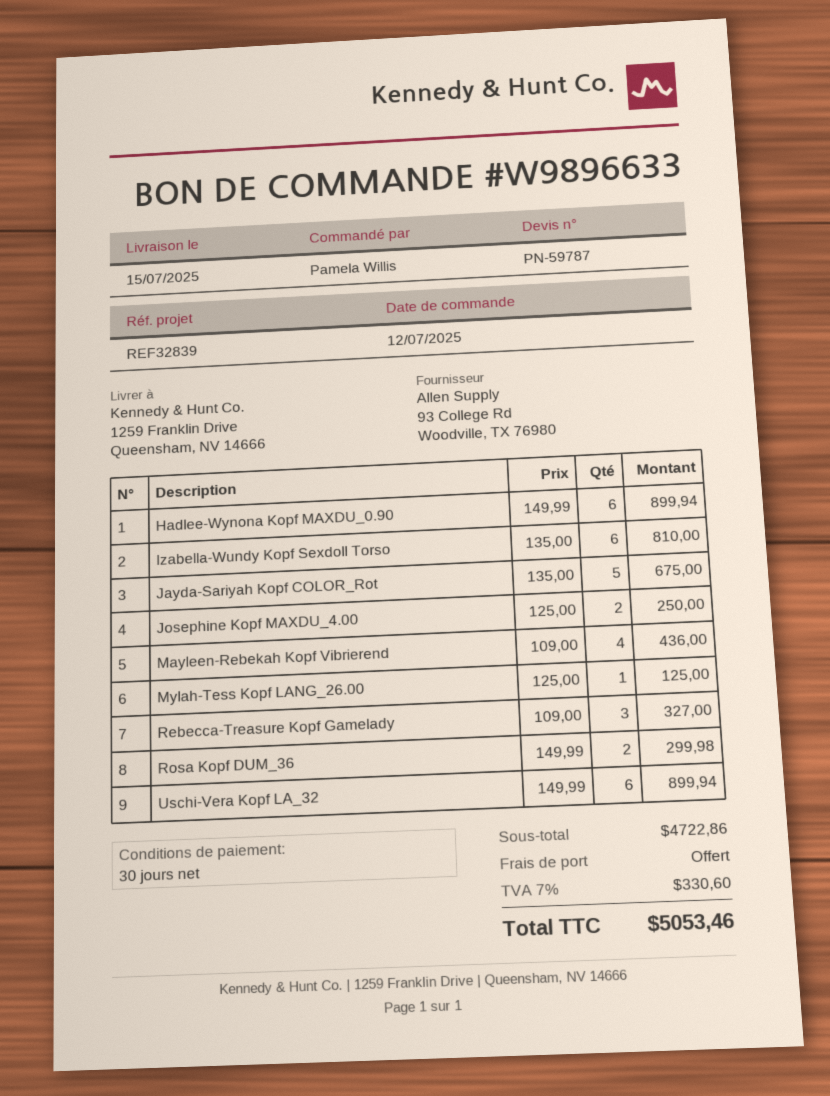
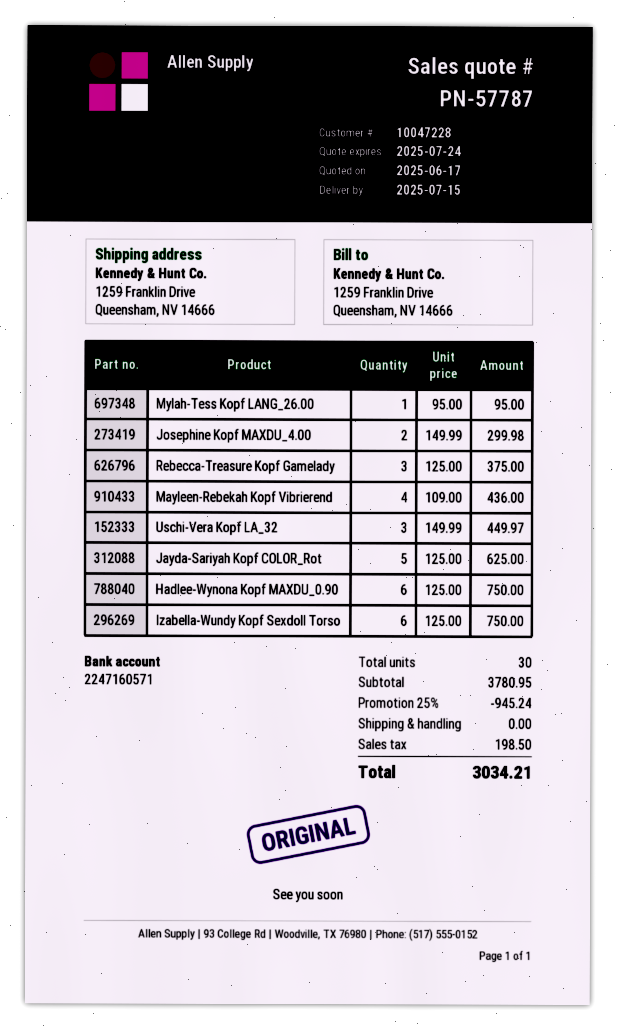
quote number: PN-59787 -> PN-57787
Hadlee-Wynona Kopf MAXDU_0.90: 6 x 149.99 = 899.94 -> 6 x 125.00 = 750.00
Izabella-Wundy Kopf Sexdoll Torso: 6 x 135.00 = 810.00 -> 6 x 125.00 = 750.00
Jayda-Sariyah Kopf COLOR_Rot: 5 x 135.00 = 675.00 -> 5 x 125.00 = 625.00
Josephine Kopf MAXDU_4.00: 2 x 125.00 = 250.00 -> 2 x 149.99 = 299.98
Mylah-Tess Kopf LANG_26.00: 1 x 125.00 = 125.00 -> 1 x 95.00 = 95.00
Rebecca-Treasure Kopf Gamelady: 3 x 109.00 = 327.00 -> 3 x 125.00 = 375.00
Rosa Kopf DUM_36: 2 x 149.99 = 299.98 -> none
Uschi-Vera Kopf LA_32: 6 x 149.99 = 899.94 -> 3 x 149.99 = 449.97
subtotal: 4722.86 -> 3780.95
discount: none -> 25% = 945.24
tax: 330.60 -> 198.50
total: 5053.46 -> 3034.21

